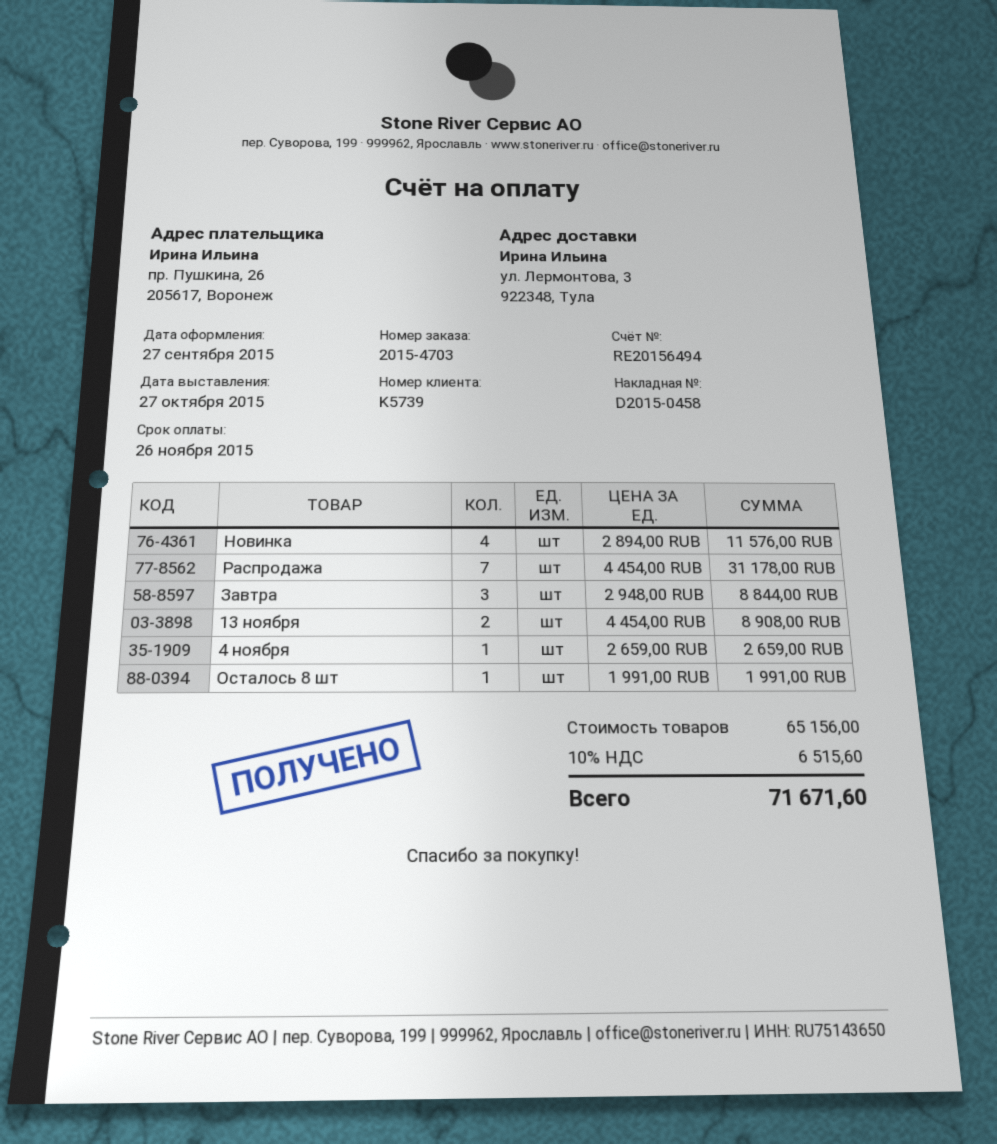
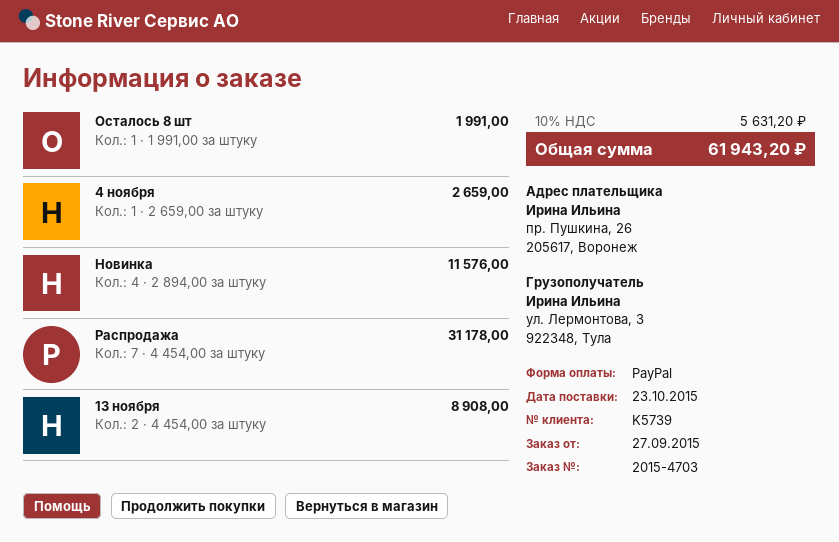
Завтра: 3 x 2948.00 = 8844.00 -> none
tax: 10% = 6515.60 -> 10% = 5631.20
total: 71671.60 -> 61943.20

